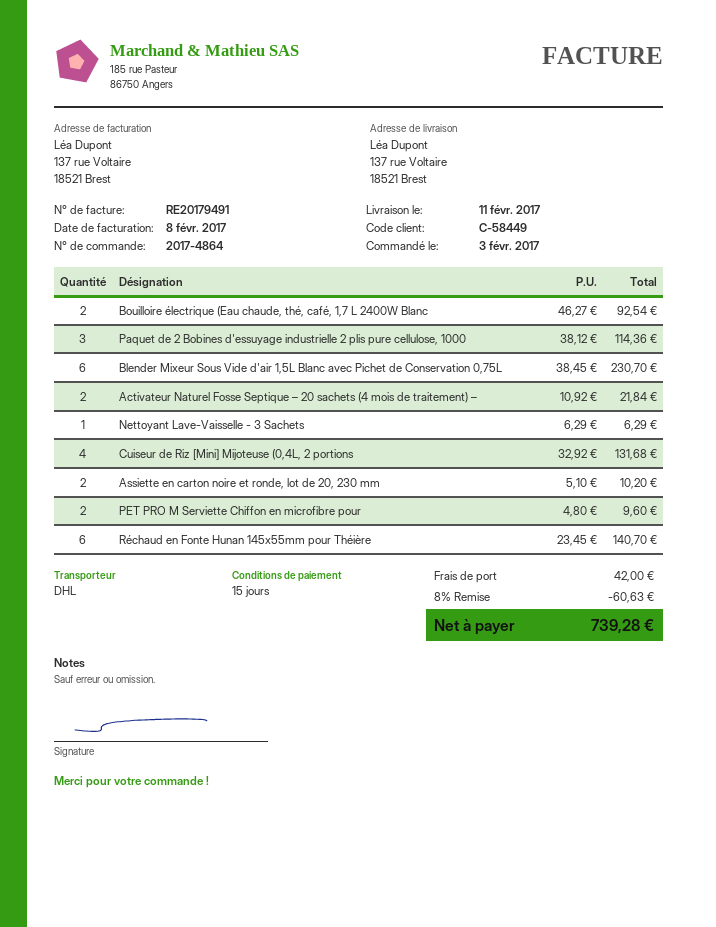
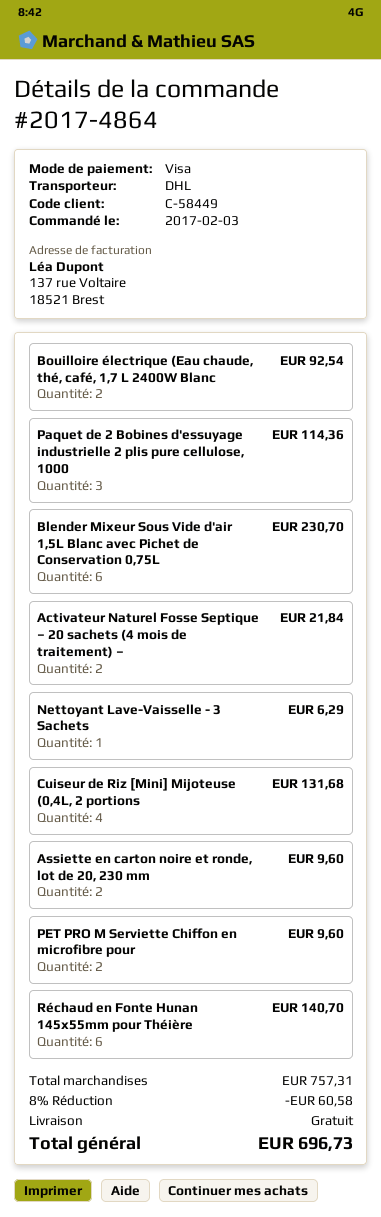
Assiette en carton noire et ronde, lot de 20, 230 mm: 2 for 10.20 -> 2 for 9.60
discount: 8% = 60.63 -> 8% = 60.58
shipping: 42.00 -> 0.00
total: 739.28 -> 696.73

